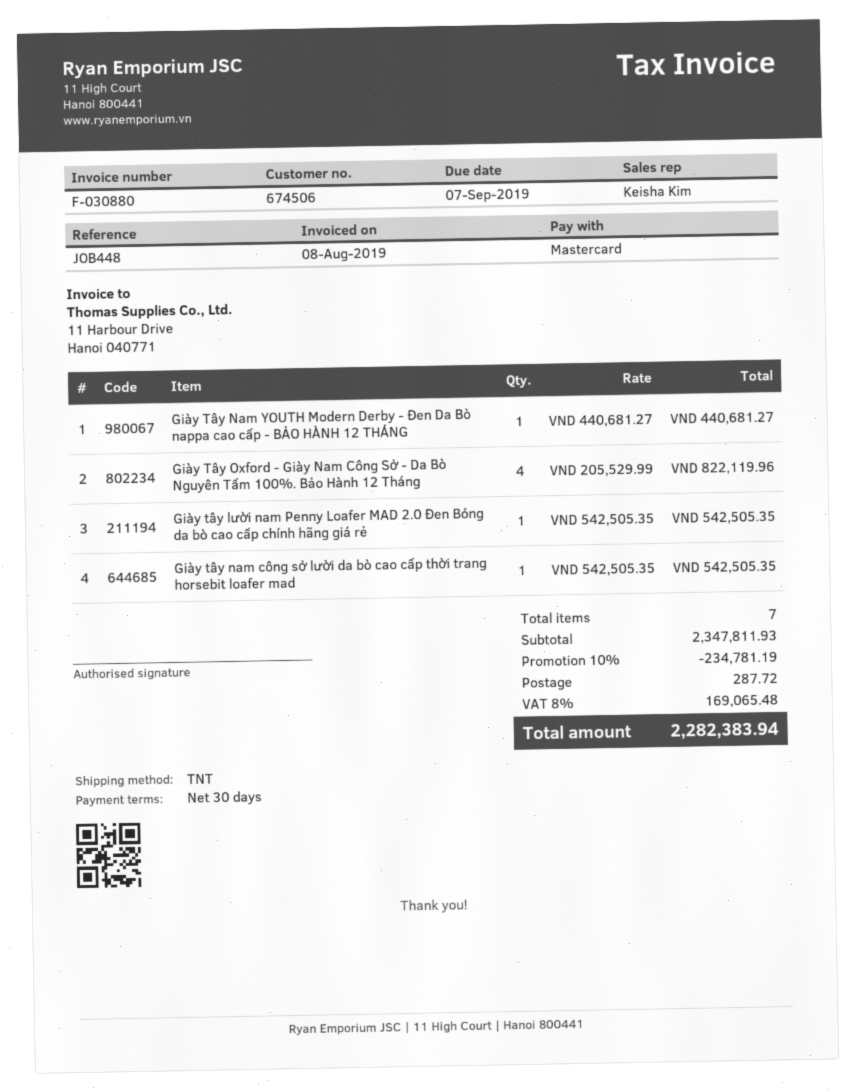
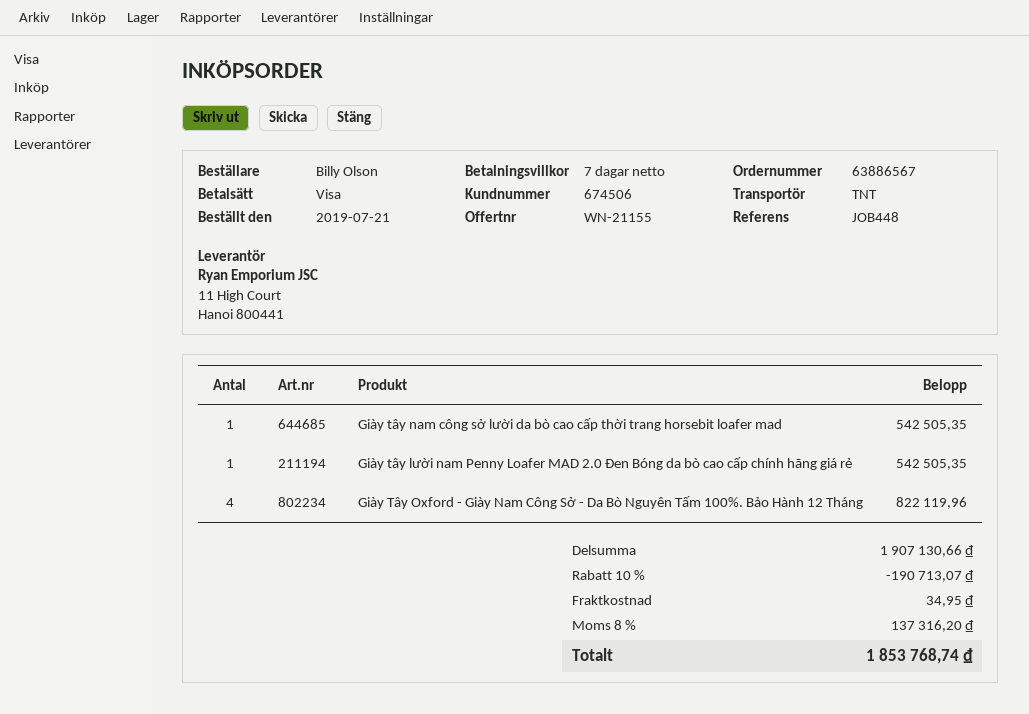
payment terms: 30 days -> 7 days
payment method: Mastercard -> Visa
Giày Tây Nam YOUTH Modern Derby - Đen Da Bò nappa cao cấp - BẢO HÀNH 12 THÁNG: 1 for 440681.27 -> none
subtotal: 2347811.93 -> 1907130.66
discount: 10% = 234781.19 -> 10% = 190713.07
shipping: 287.72 -> 34.95
tax: 8% = 169065.48 -> 8% = 137316.20
total: 2282383.94 -> 1853768.74

